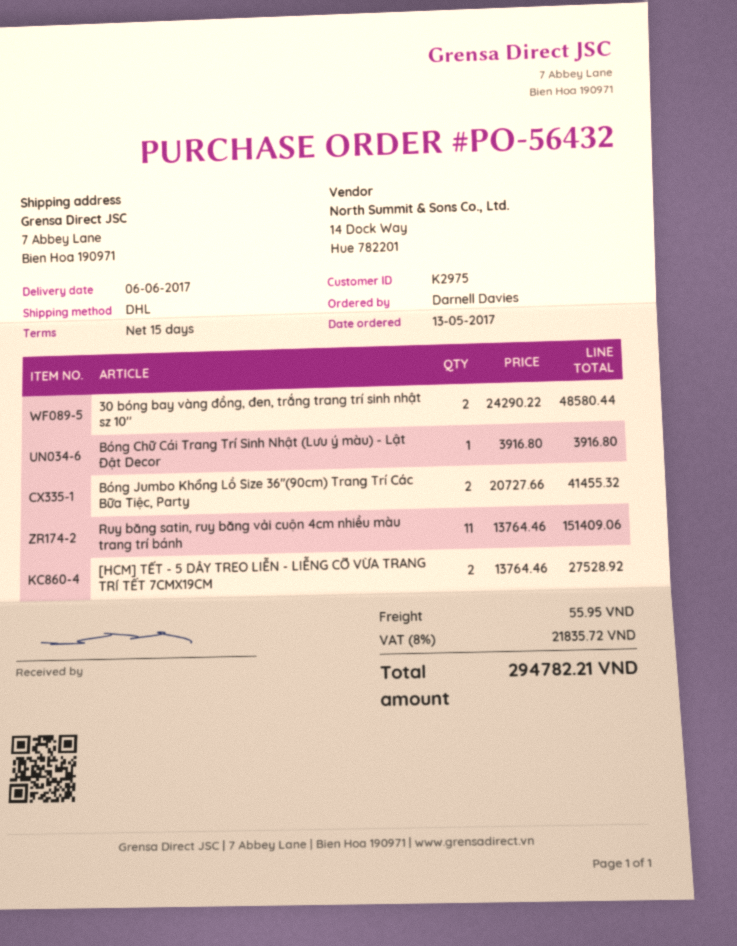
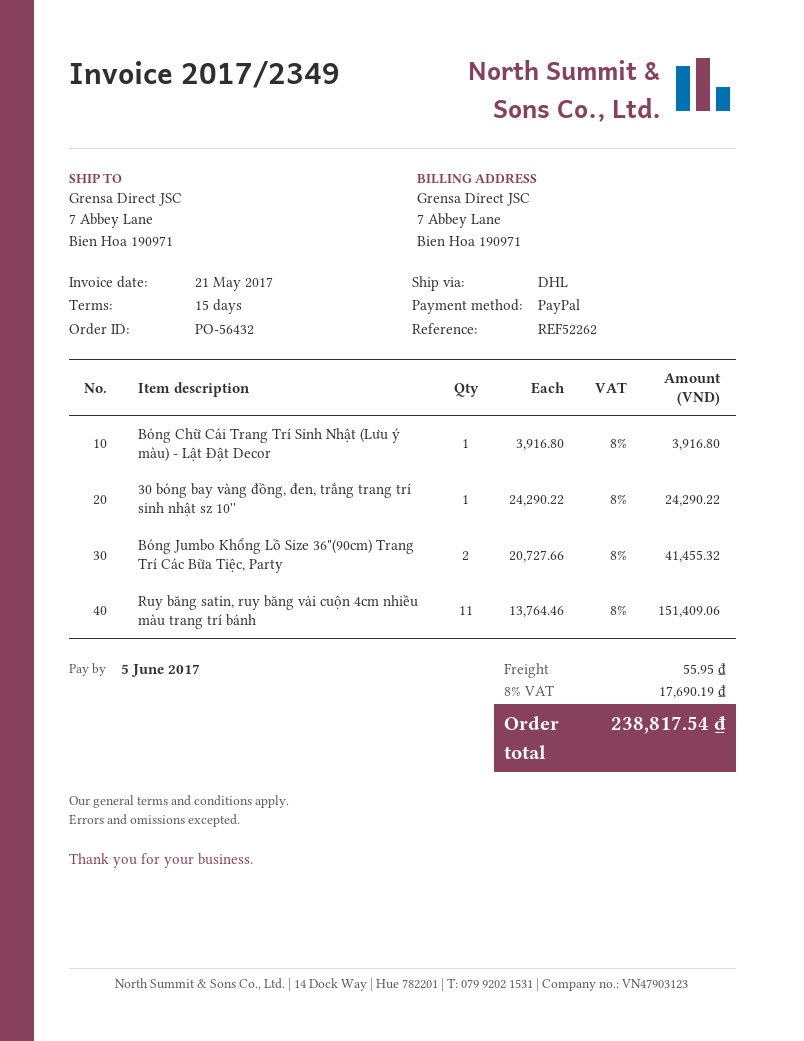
30 bóng bay vàng đồng, đen, trắng trang trí sinh nhật sz 10'': 2 x 24290.22 = 48580.44 -> 1 x 24290.22 = 24290.22
[HCM] TẾT - 5 DÂY TREO LIỄN - LIỄNG CỠ VỪA TRANG TRÍ TẾT 7CMX19CM: 2 x 13764.46 = 27528.92 -> none
tax: 8% = 21835.72 -> 8% = 17690.19
total: 294782.21 -> 238817.54

